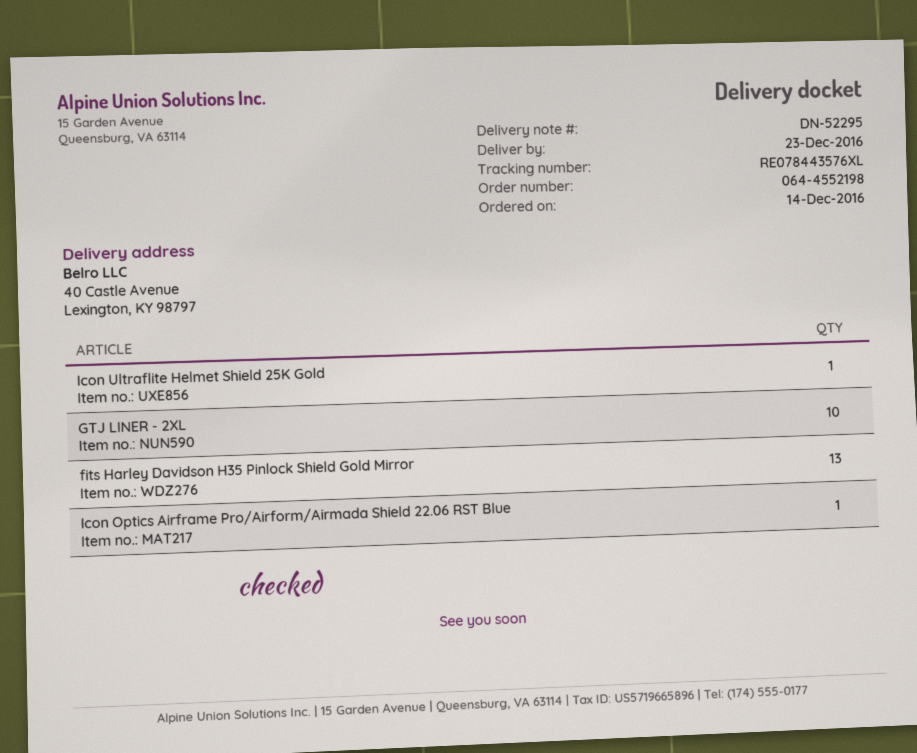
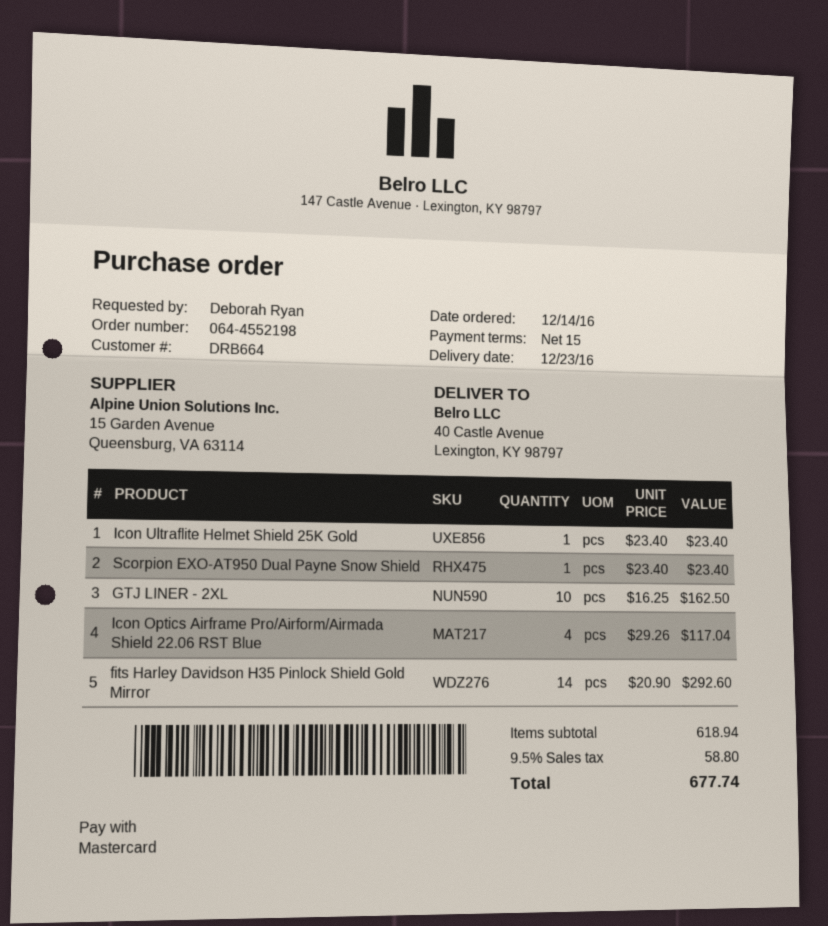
fits Harley Davidson H35 Pinlock Shield Gold Mirror: 13 -> 14
Icon Optics Airframe Pro/Airform/Airmada Shield 22.06 RST Blue: 1 -> 4
Scorpion EXO-AT950 Dual Payne Snow Shield: none -> 1

